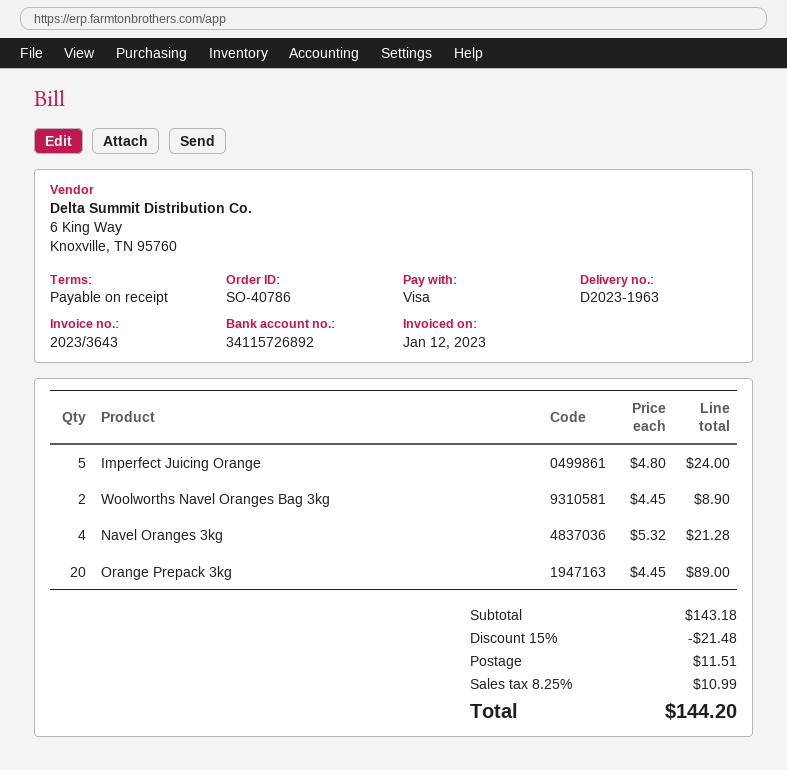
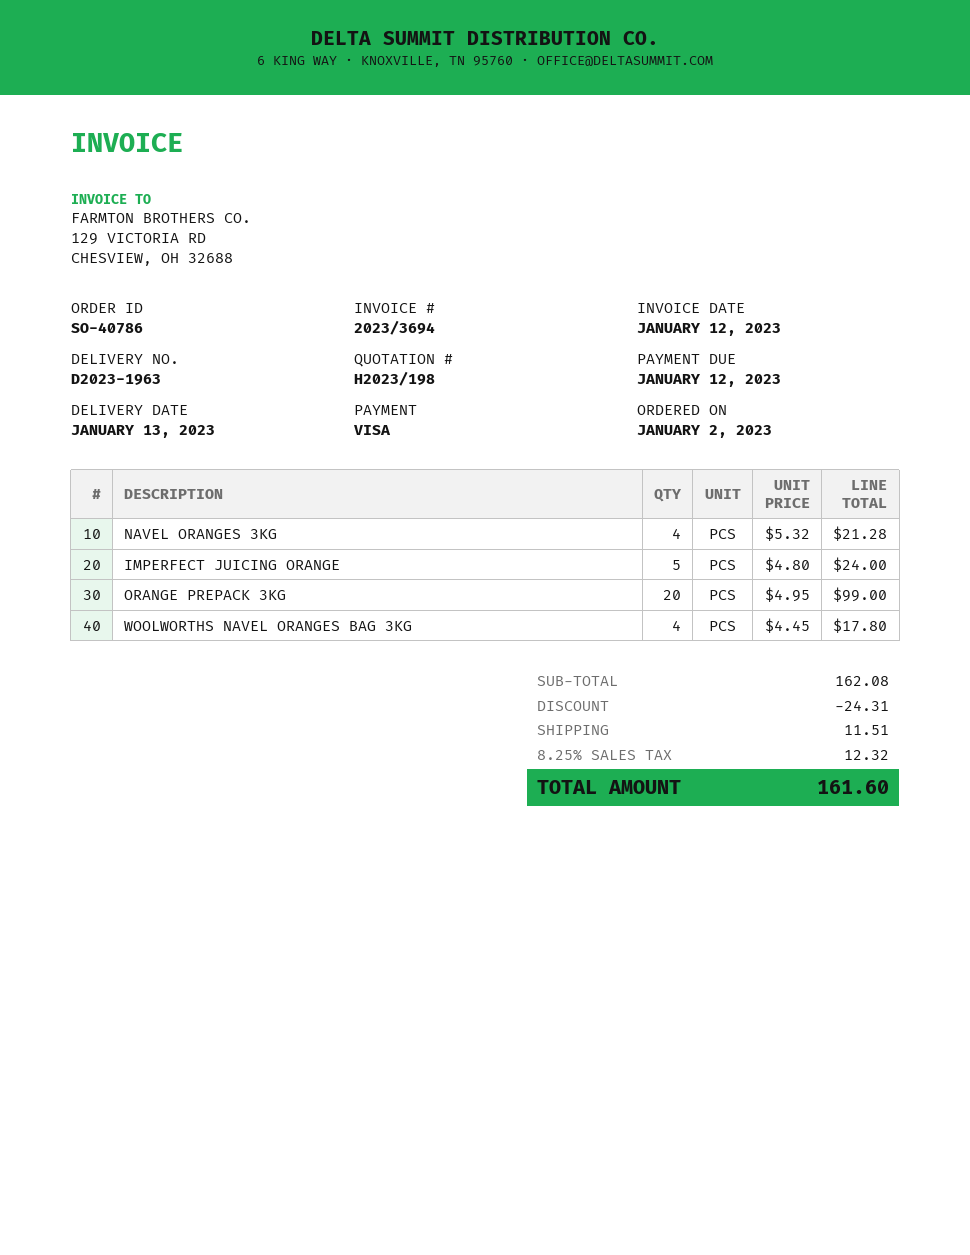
invoice number: 2023/3643 -> 2023/3694
Woolworths Navel Oranges Bag 3kg: 2 x 4.45 = 8.90 -> 4 x 4.45 = 17.80
Orange Prepack 3kg: 20 x 4.45 = 89.00 -> 20 x 4.95 = 99.00
subtotal: 143.18 -> 162.08
discount: 21.48 -> 24.31
tax: 8.25% = 10.99 -> 8.25% = 12.32
total: 144.20 -> 161.60

